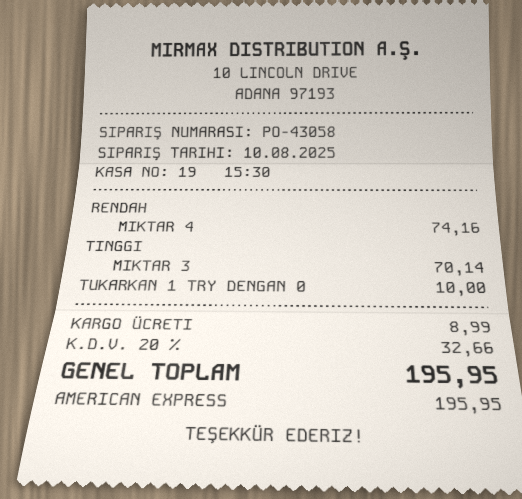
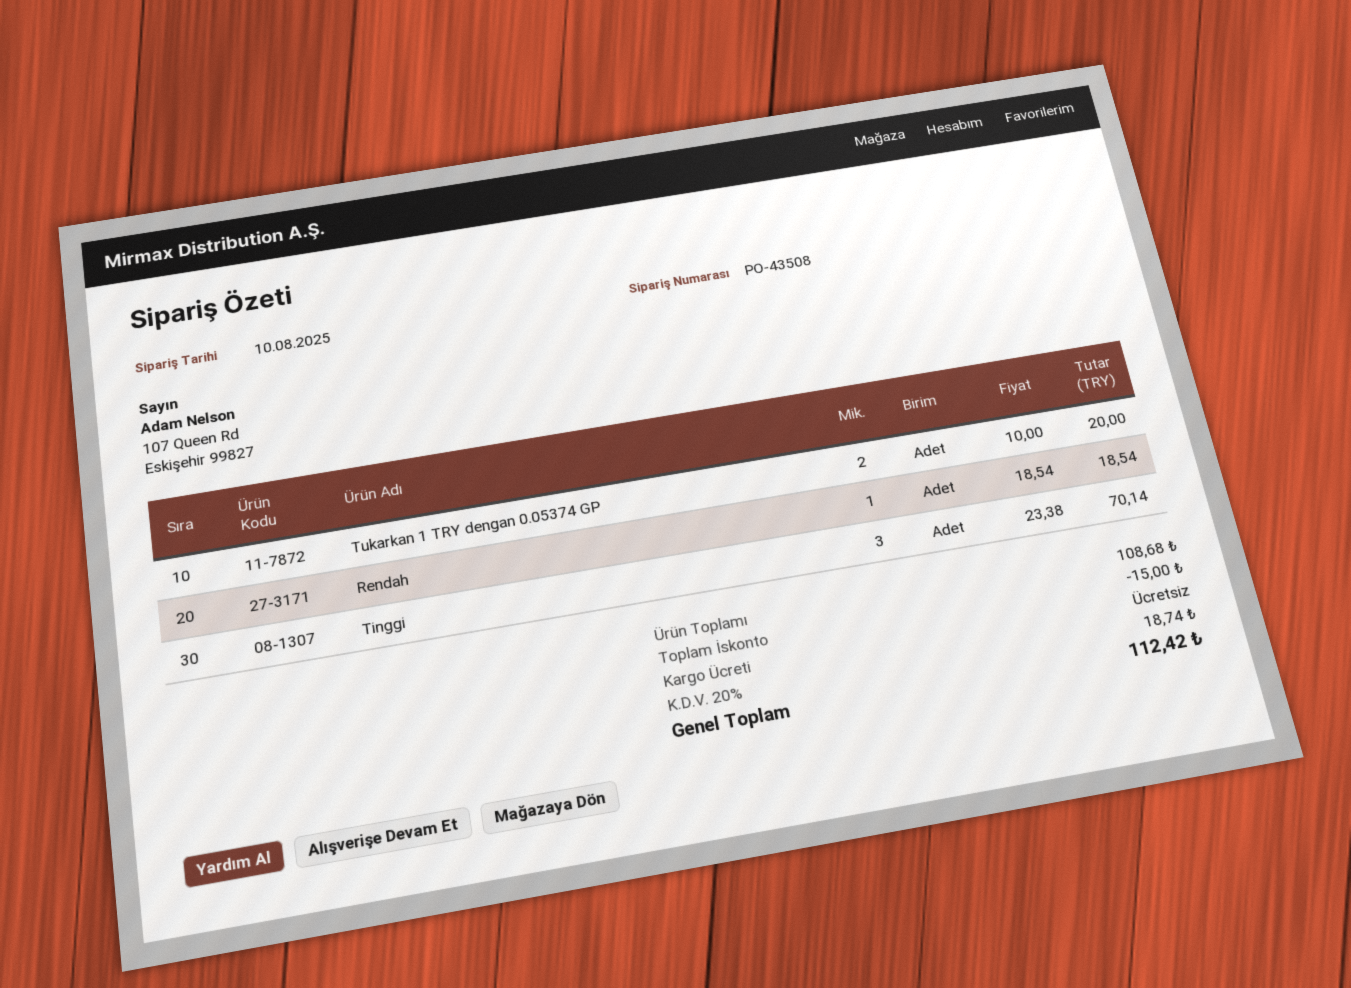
order number: PO-43058 -> PO-43508
RENDAH: 4 for 74.16 -> 1 for 18.54
TUKARKAN 1 TRY DENGAN 0: 1 for 10.00 -> 2 for 20.00
discount: none -> 15.00
shipping: 8.99 -> 0.00
tax: 20% = 32.66 -> 20% = 18.74
total: 195.95 -> 112.42

